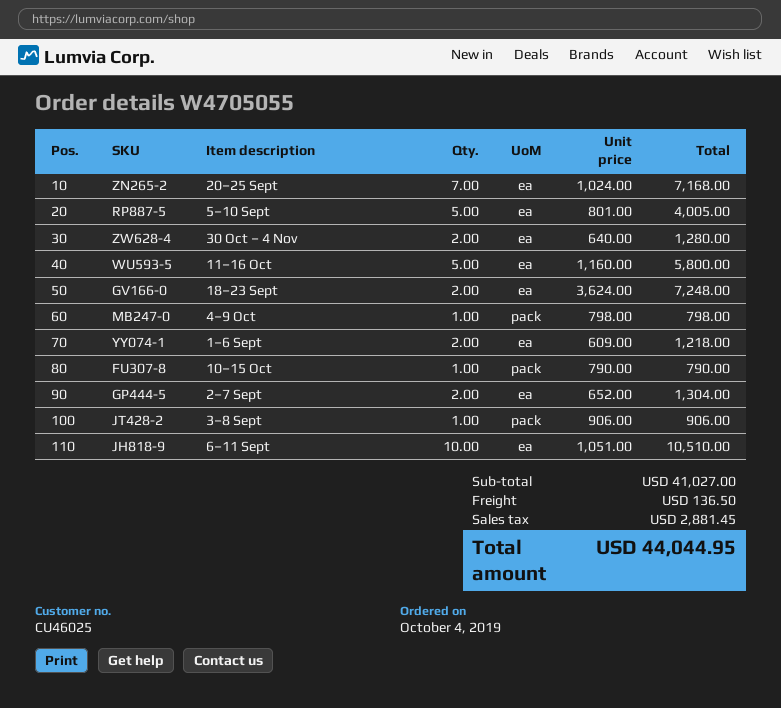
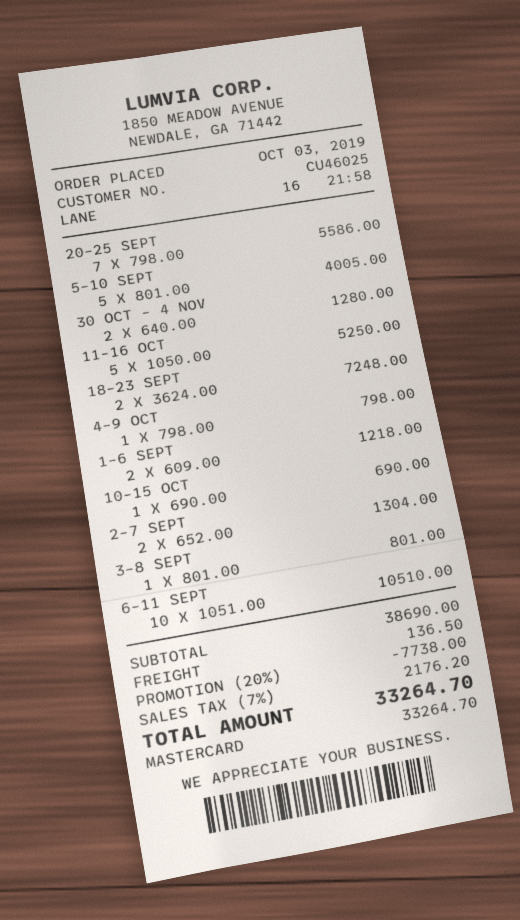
order date: 2019-10-04 -> 2019-10-03
20–25 Sept: 7 x 1024.00 = 7168.00 -> 7 x 798.00 = 5586.00
11–16 Oct: 5 x 1160.00 = 5800.00 -> 5 x 1050.00 = 5250.00
10–15 Oct: 1 x 790.00 = 790.00 -> 1 x 690.00 = 690.00
3–8 Sept: 1 x 906.00 = 906.00 -> 1 x 801.00 = 801.00
subtotal: 41027.00 -> 38690.00
discount: none -> 20% = 7738.00
tax: 2881.45 -> 2176.20
total: 44044.95 -> 33264.70

